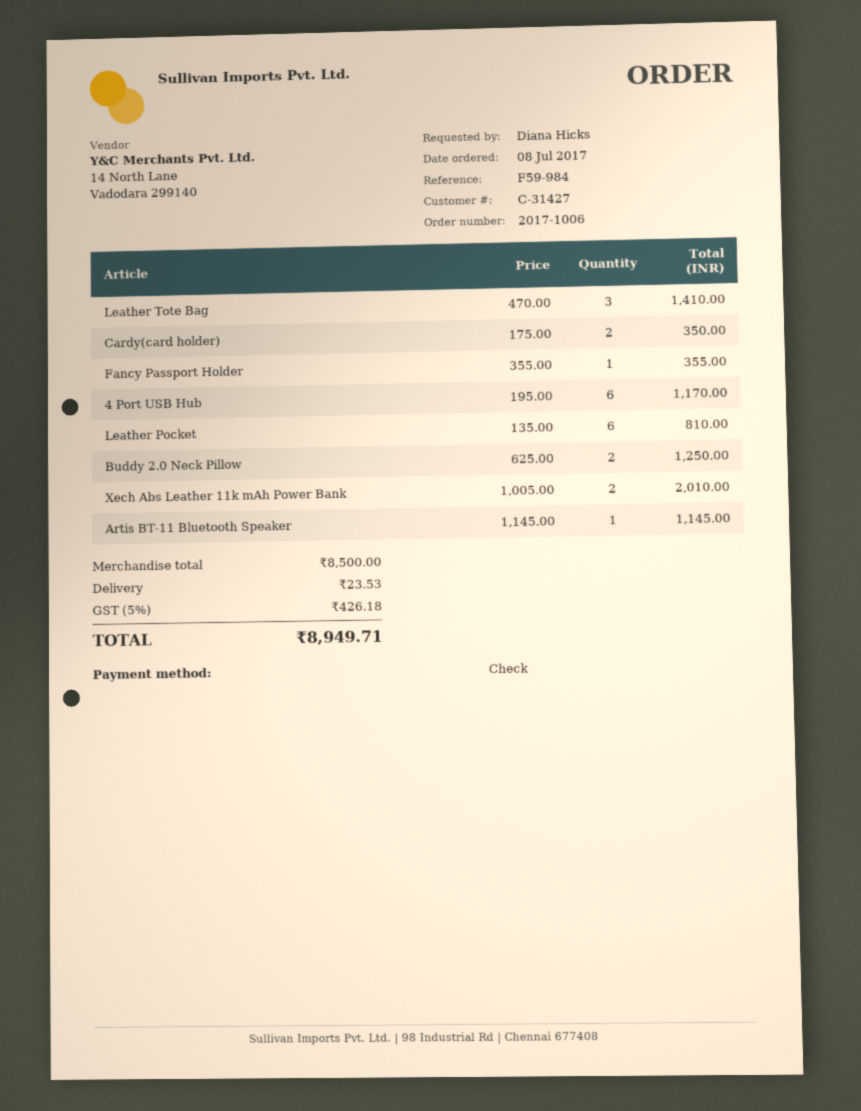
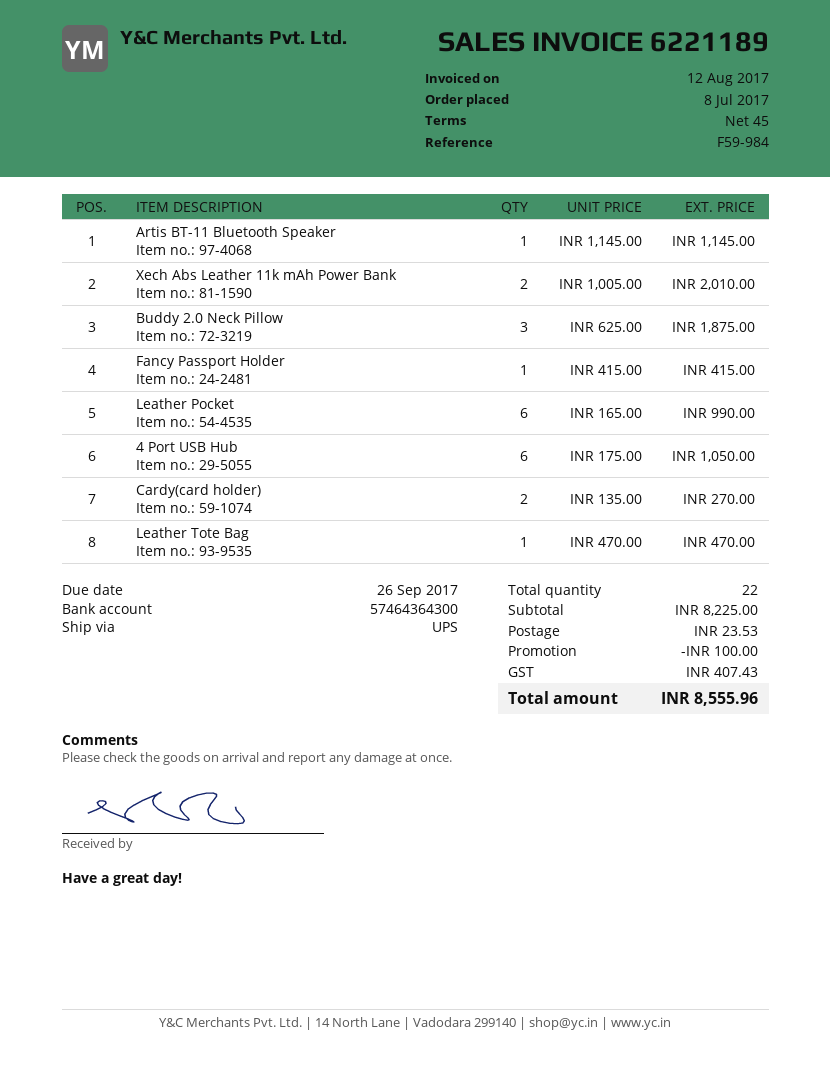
Leather Tote Bag: 3 x 470.00 = 1410.00 -> 1 x 470.00 = 470.00
Cardy(card holder): 2 x 175.00 = 350.00 -> 2 x 135.00 = 270.00
Fancy Passport Holder: 1 x 355.00 = 355.00 -> 1 x 415.00 = 415.00
4 Port USB Hub: 6 x 195.00 = 1170.00 -> 6 x 175.00 = 1050.00
Leather Pocket: 6 x 135.00 = 810.00 -> 6 x 165.00 = 990.00
Buddy 2.0 Neck Pillow: 2 x 625.00 = 1250.00 -> 3 x 625.00 = 1875.00
subtotal: 8500.00 -> 8225.00
discount: none -> 100.00
tax: 426.18 -> 407.43
total: 8949.71 -> 8555.96

